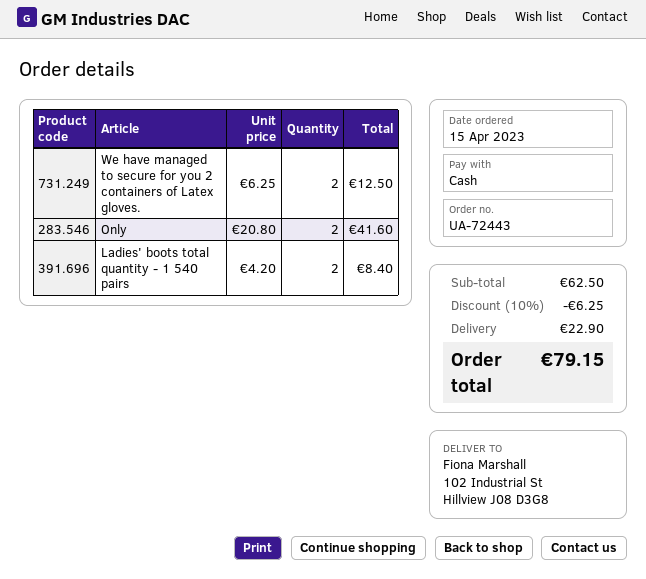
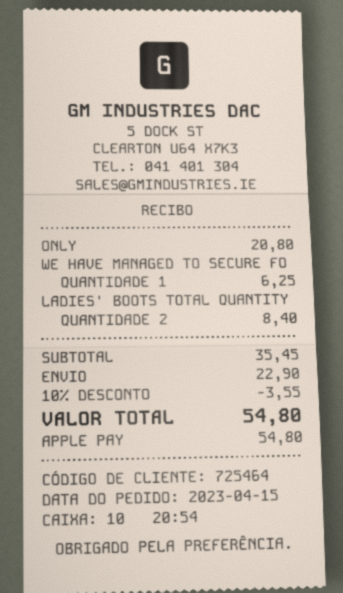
payment method: cash -> Apple Pay
We have managed to secure for you 2 containers of Latex gloves.: 2 for 12.50 -> 1 for 6.25
Only: 2 for 41.60 -> 1 for 20.80
subtotal: 62.50 -> 35.45
discount: 10% = 6.25 -> 10% = 3.55
total: 79.15 -> 54.80

